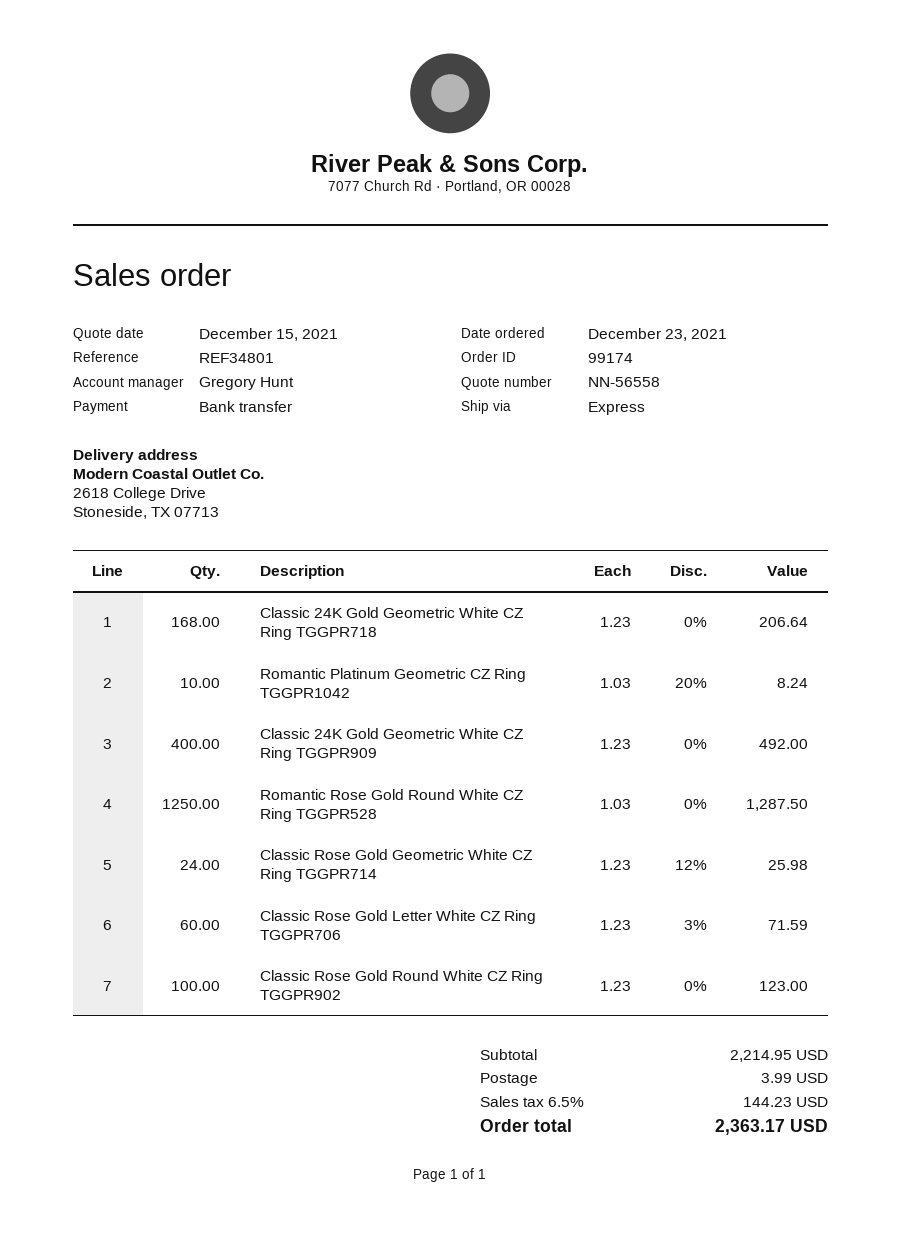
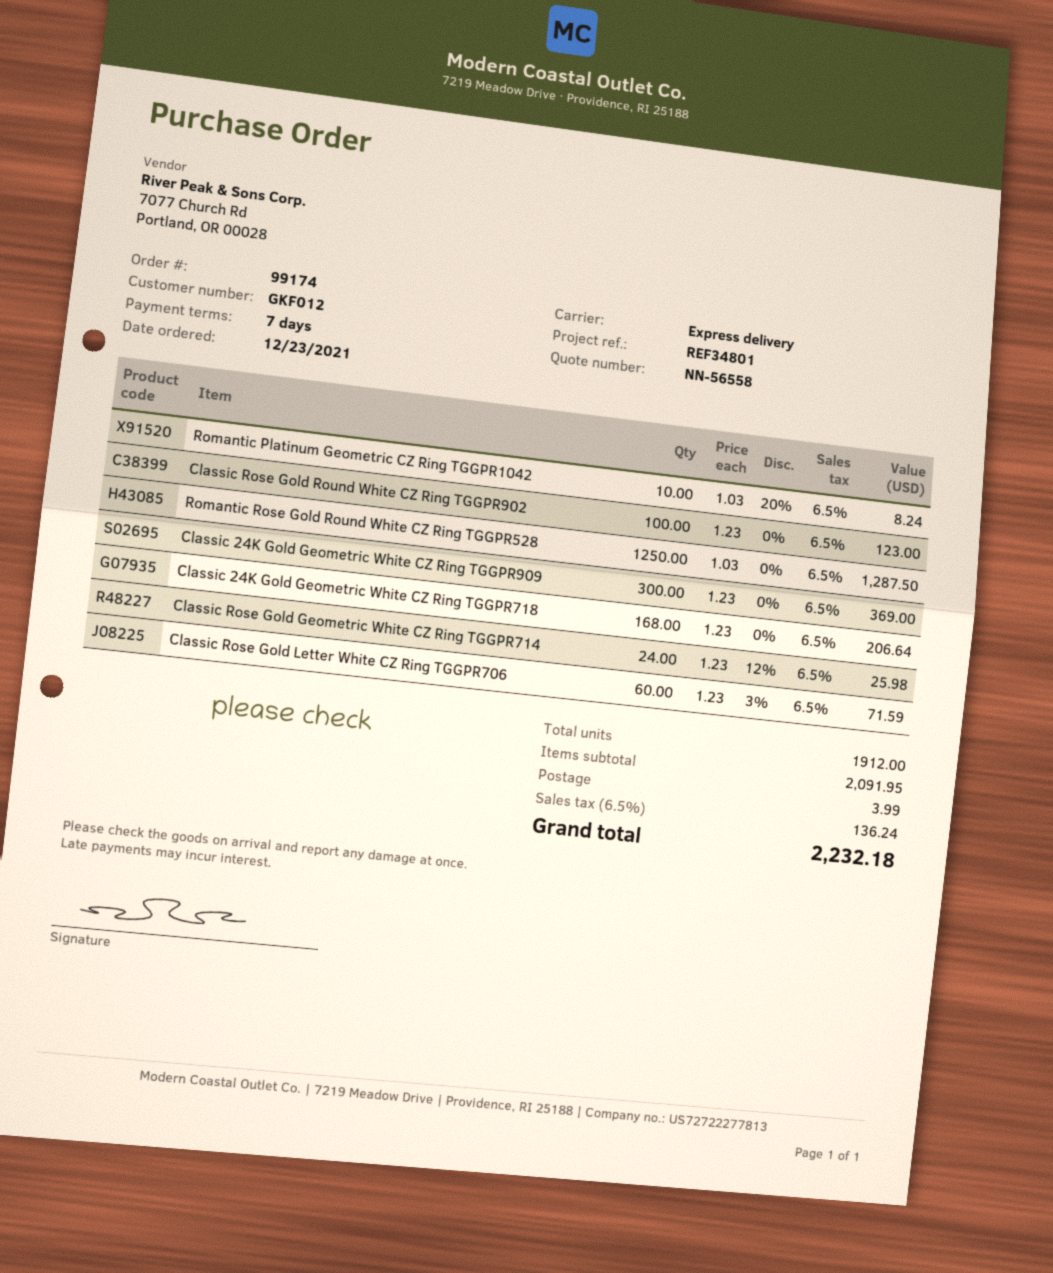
Classic 24K Gold Geometric White CZ Ring TGGPR909: 400 x 1.23 = 492.00 -> 300 x 1.23 = 369.00
subtotal: 2214.95 -> 2091.95
tax: 6.5% = 144.23 -> 6.5% = 136.24
total: 2363.17 -> 2232.18

